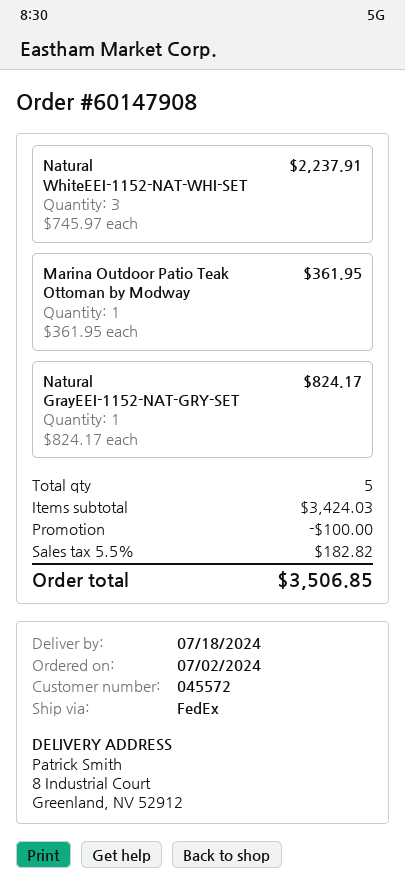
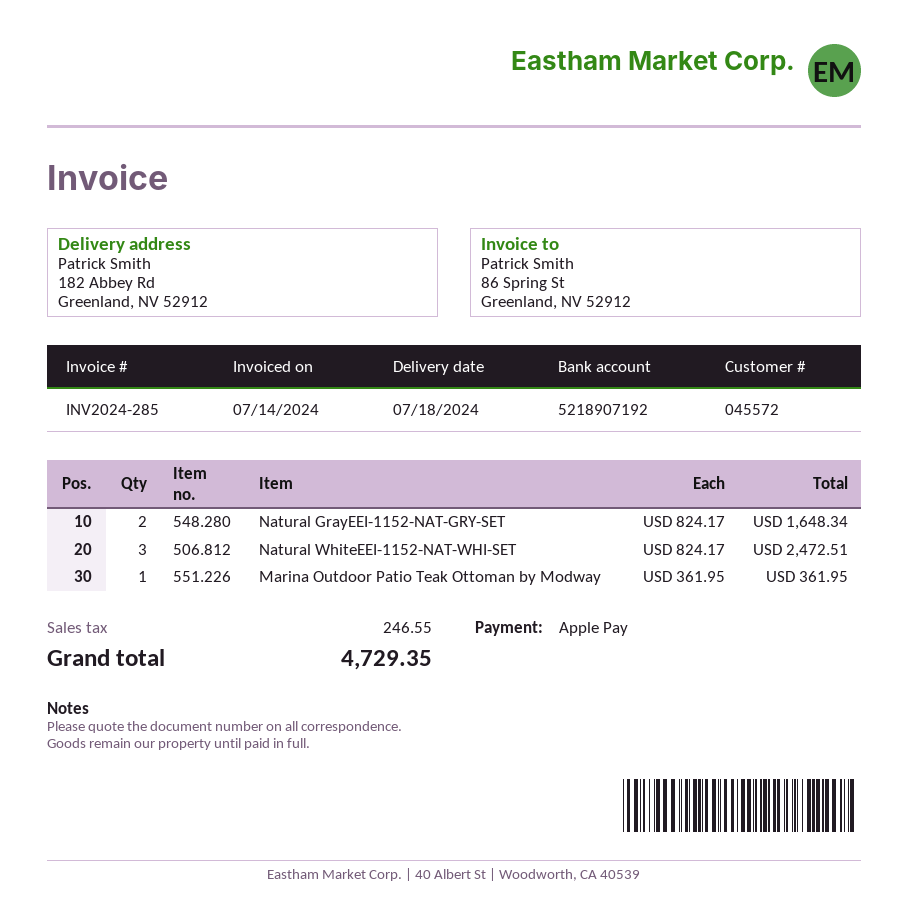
ship to: 8 Industrial Court, Greenland, NV 52912 -> 182 Abbey Rd, Greenland, NV 52912
Natural WhiteEEI-1152-NAT-WHI-SET: 3 x 745.97 = 2237.91 -> 3 x 824.17 = 2472.51
Natural GrayEEI-1152-NAT-GRY-SET: 1 x 824.17 = 824.17 -> 2 x 824.17 = 1648.34
discount: 100.00 -> none
tax: 182.82 -> 246.55
total: 3506.85 -> 4729.35

